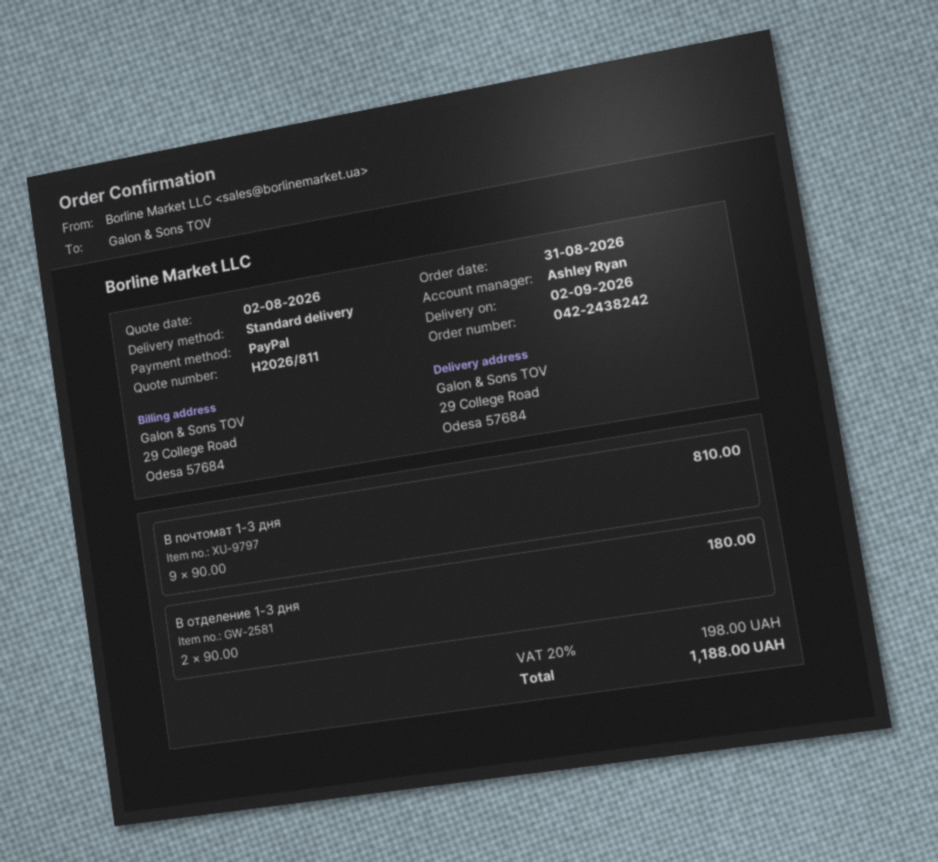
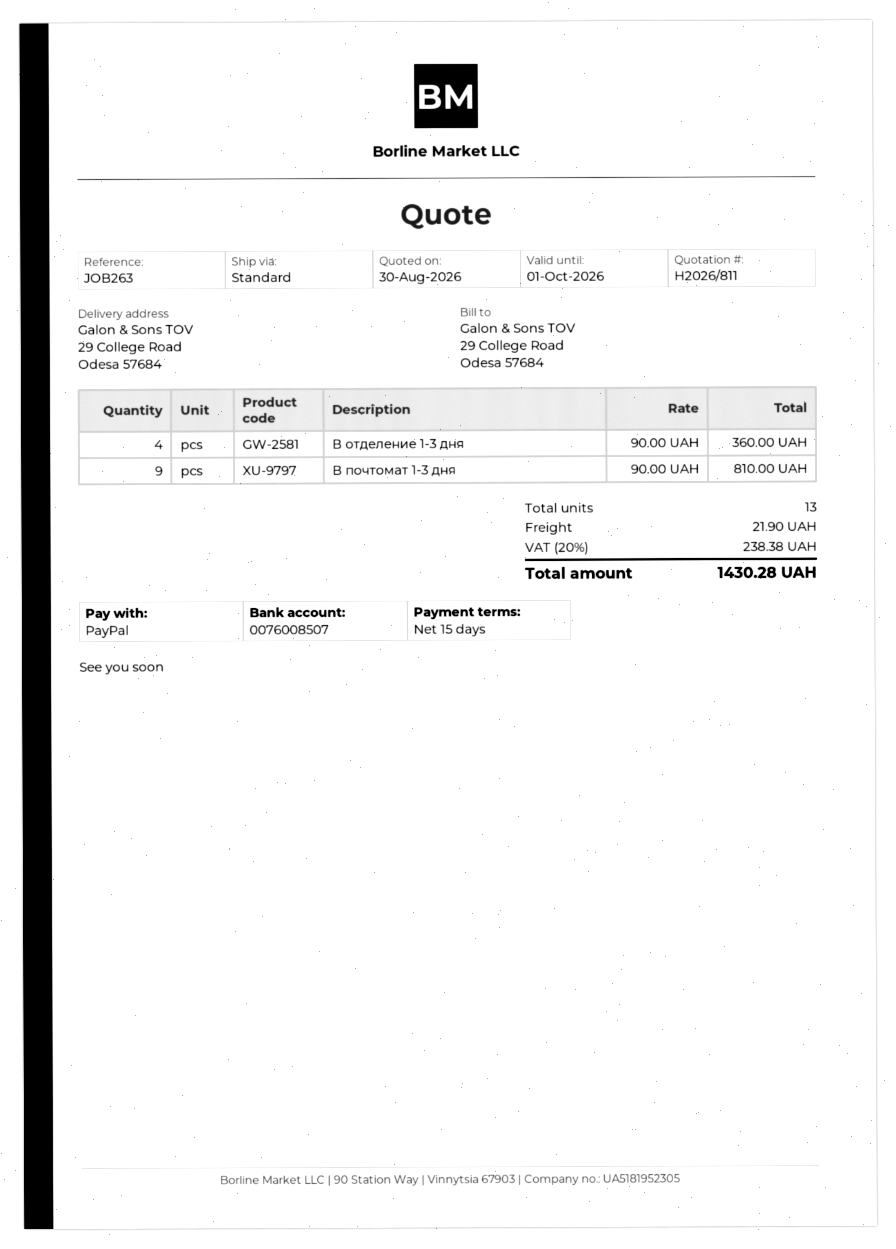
quote date: 2026-08-02 -> 2026-08-30
В отделение 1-3 дня: 2 x 90.00 = 180.00 -> 4 x 90.00 = 360.00
shipping: none -> 21.90
tax: 20% = 198.00 -> 20% = 238.38
total: 1188.00 -> 1430.28

